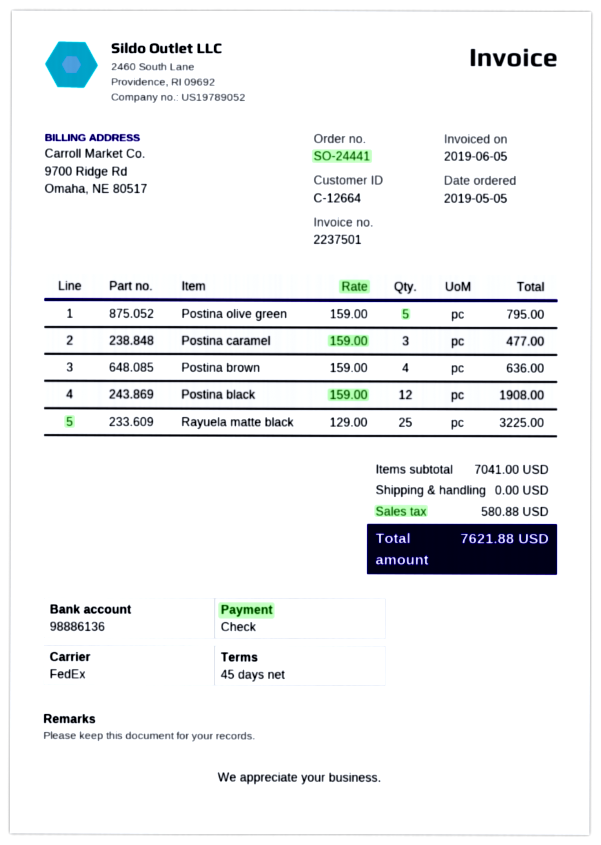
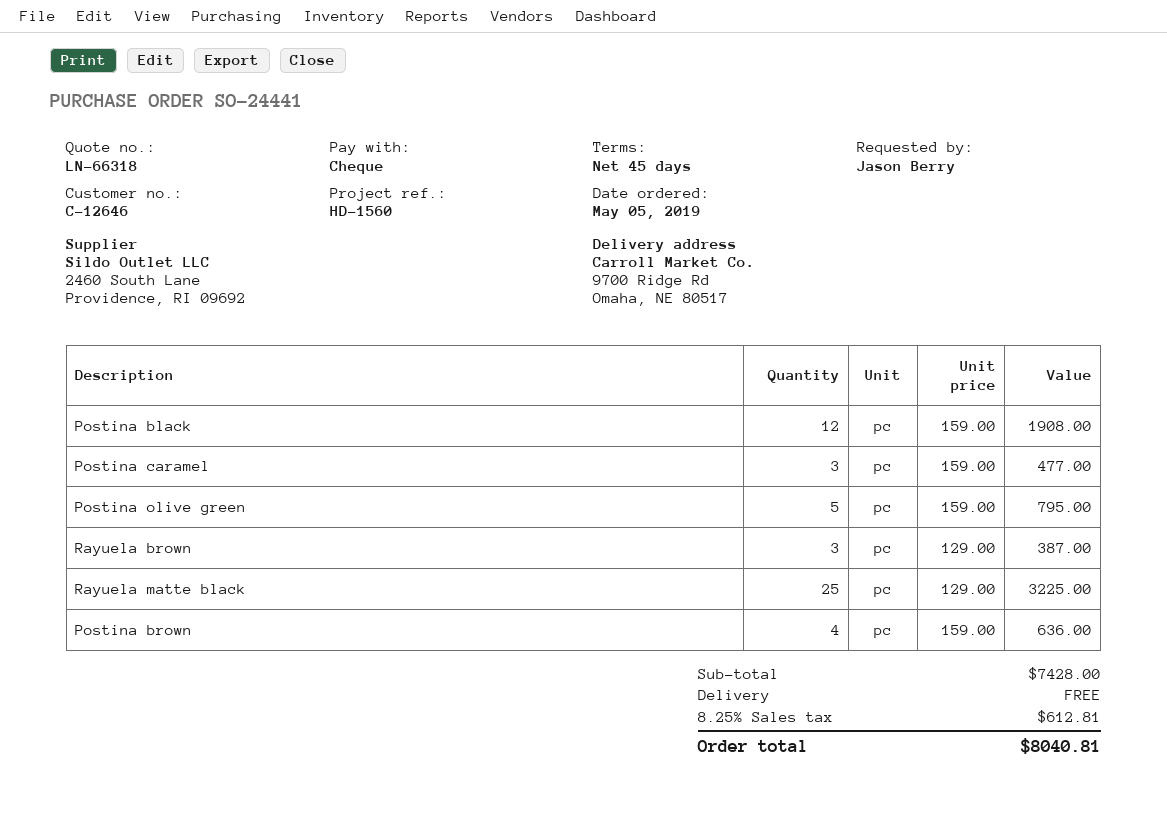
customer number: C-12664 -> C-12646
Rayuela brown: none -> 3 x 129.00 = 387.00
subtotal: 7041.00 -> 7428.00
tax: 580.88 -> 612.81
total: 7621.88 -> 8040.81

